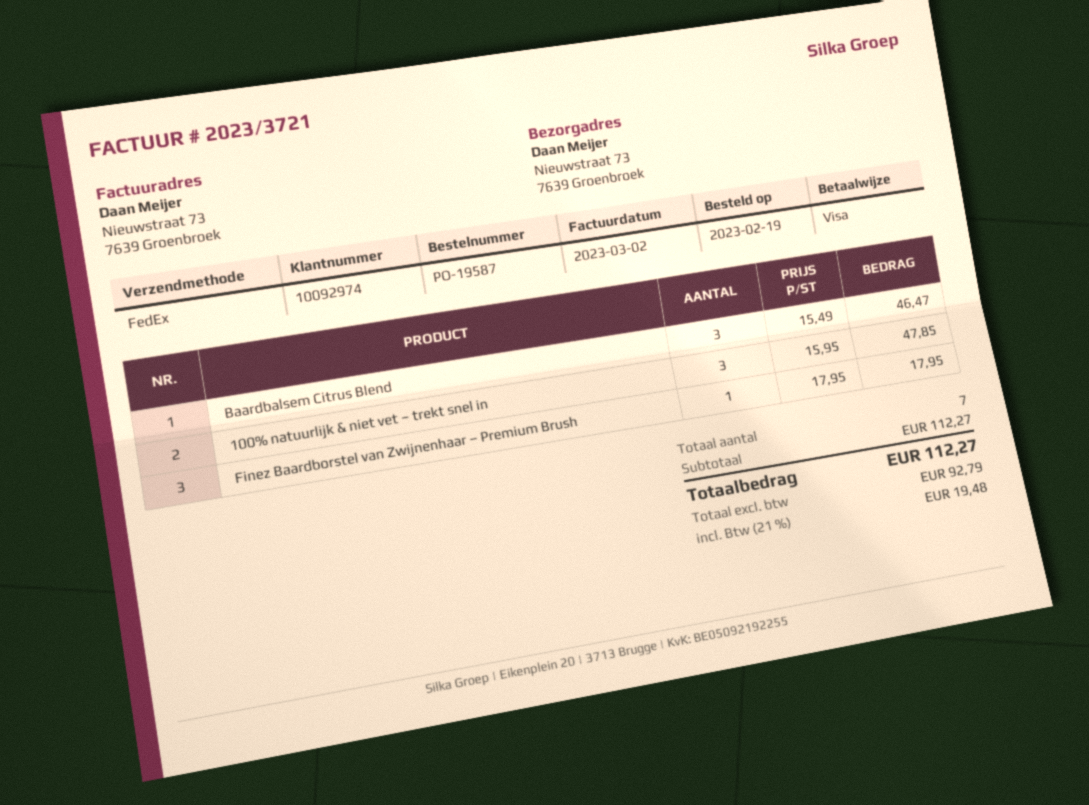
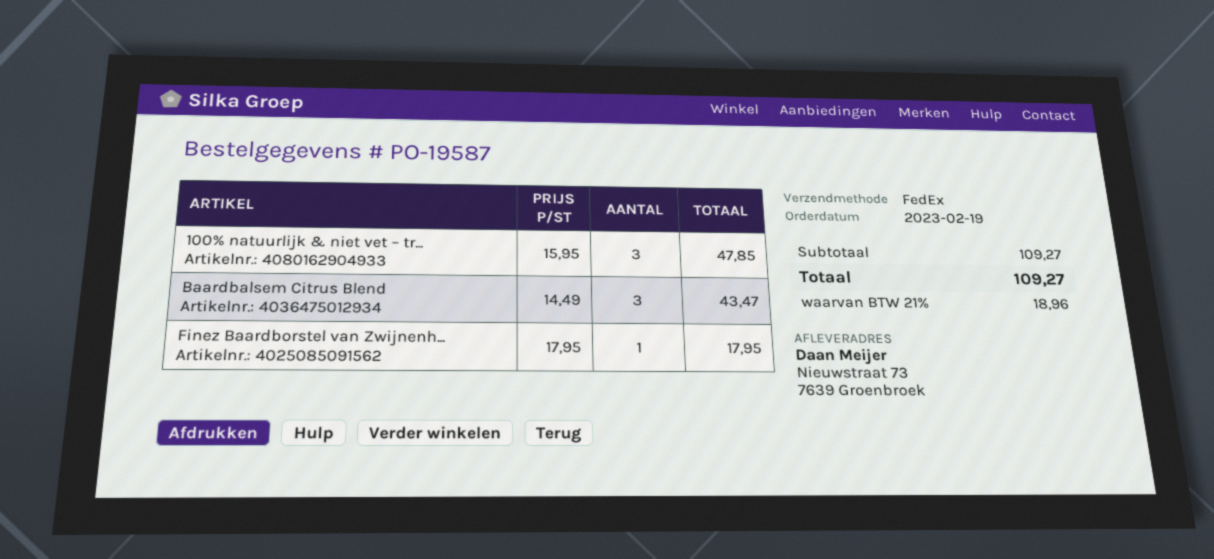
Baardbalsem Citrus Blend: 3 x 15.49 = 46.47 -> 3 x 14.49 = 43.47
subtotal: 112.27 -> 109.27
tax: 21% = 19.48 -> 21% = 18.96
total: 112.27 -> 109.27

